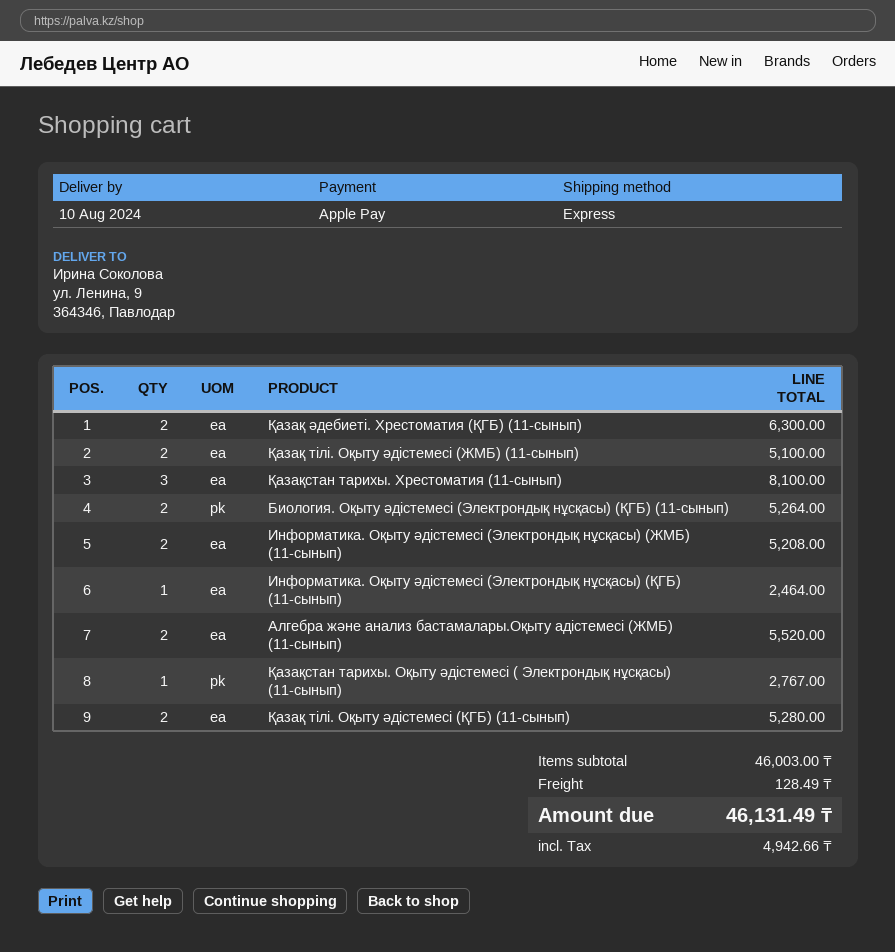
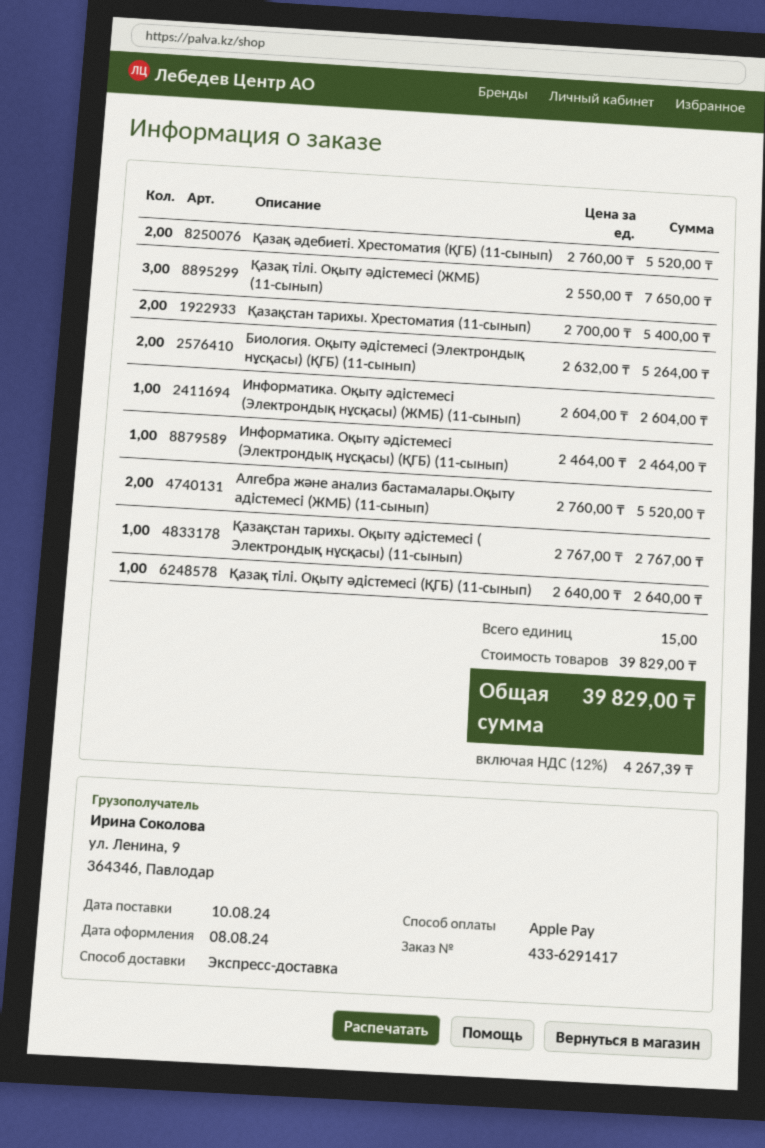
Қазақ әдебиеті. Хрестоматия (ҚГБ) (11-сынып): 2 for 6300.00 -> 2 for 5520.00
Қазақ тілі. Оқыту әдістемесі (ЖМБ) (11-сынып): 2 for 5100.00 -> 3 for 7650.00
Қазақстан тарихы. Хрестоматия (11-сынып): 3 for 8100.00 -> 2 for 5400.00
Информатика. Оқыту әдістемесі (Электрондық нұсқасы) (ЖМБ) (11-сынып): 2 for 5208.00 -> 1 for 2604.00
Қазақ тілі. Оқыту әдістемесі (ҚГБ) (11-сынып): 2 for 5280.00 -> 1 for 2640.00
subtotal: 46003.00 -> 39829.00
shipping: 128.49 -> none
tax: 4942.66 -> 4267.39
total: 46131.49 -> 39829.00

